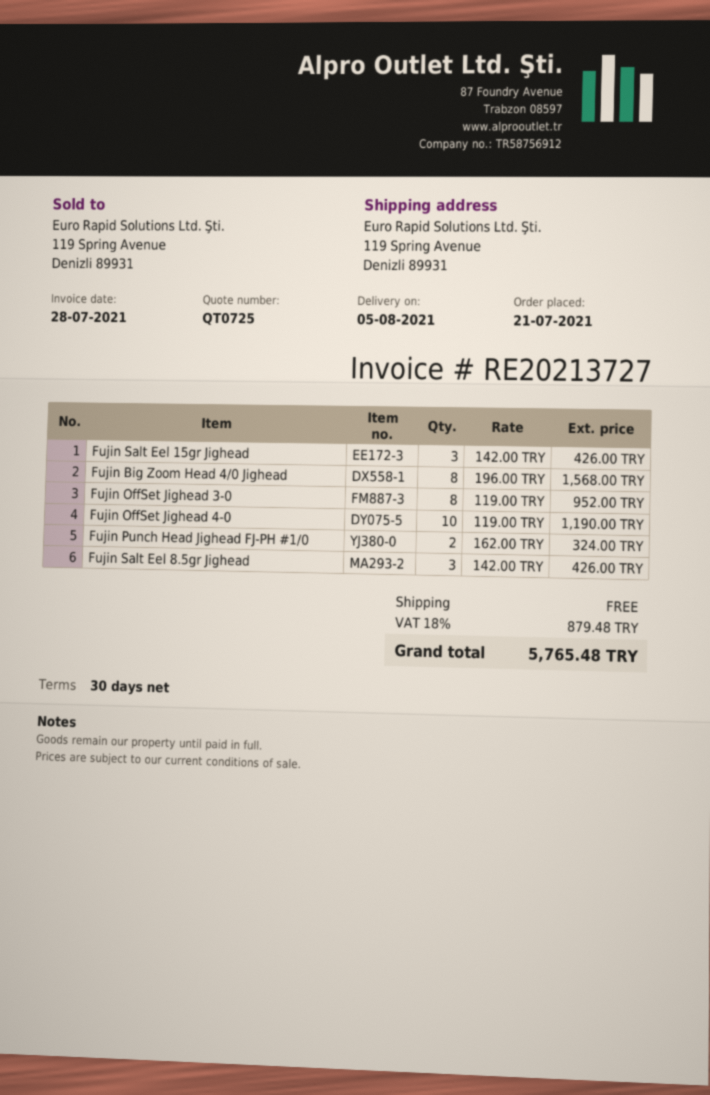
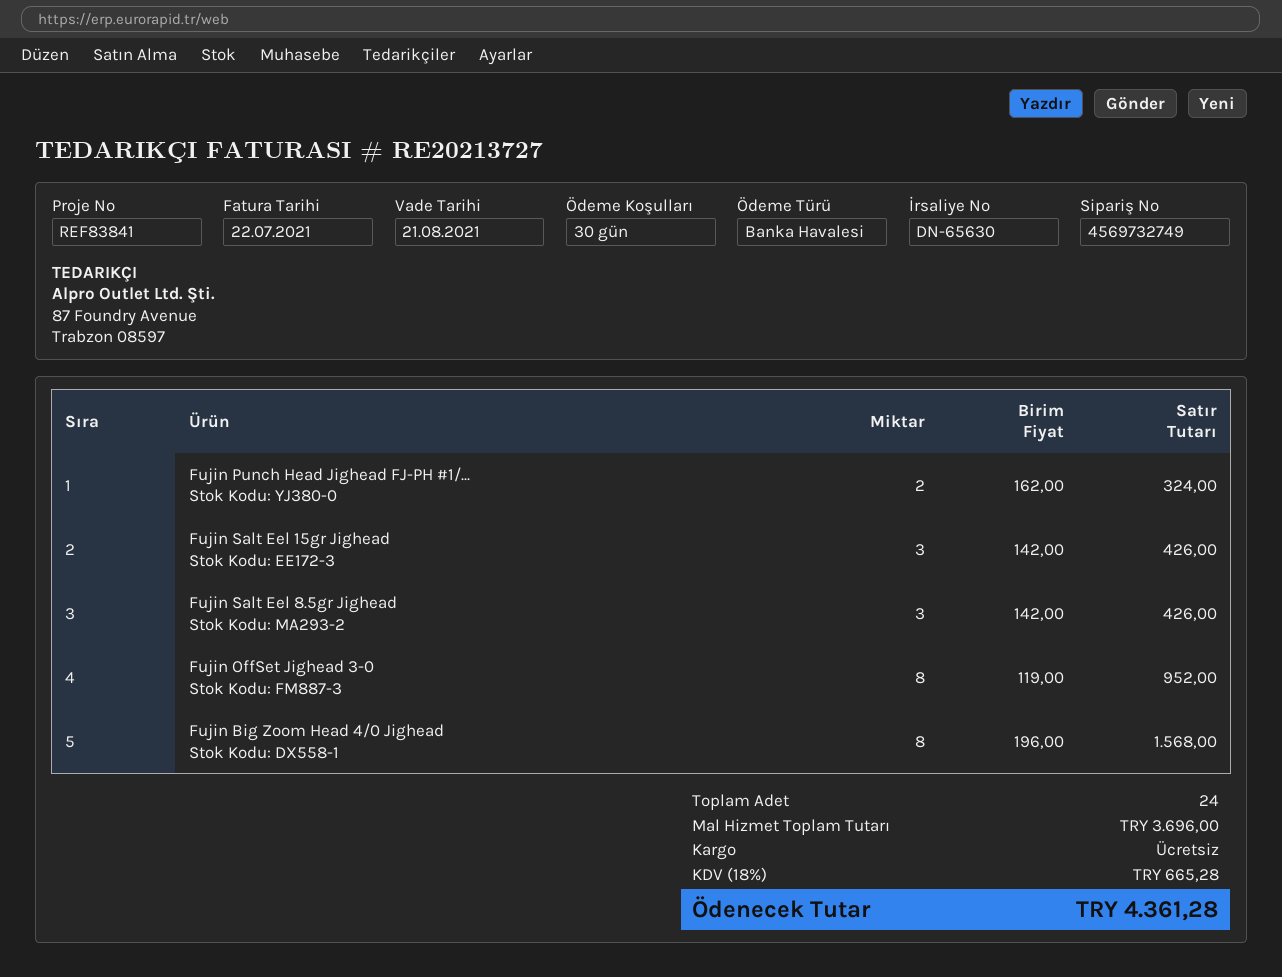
invoice date: 2021-07-28 -> 2021-07-22
Fujin OffSet Jighead 4-0: 10 x 119.00 = 1190.00 -> none
tax: 18% = 879.48 -> 18% = 665.28
total: 5765.48 -> 4361.28

